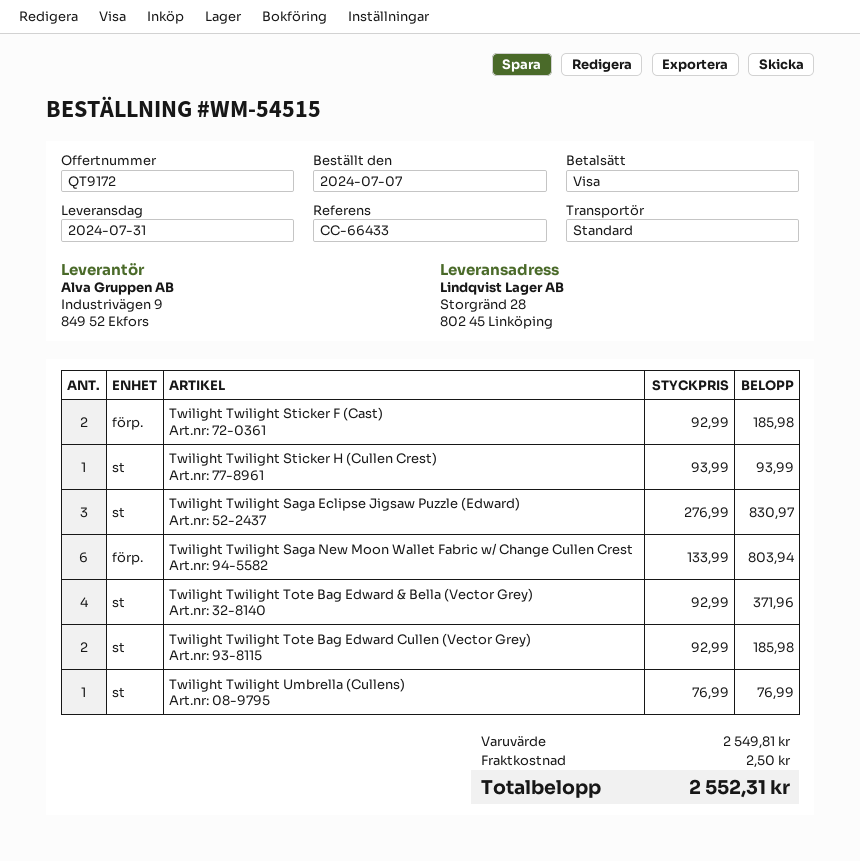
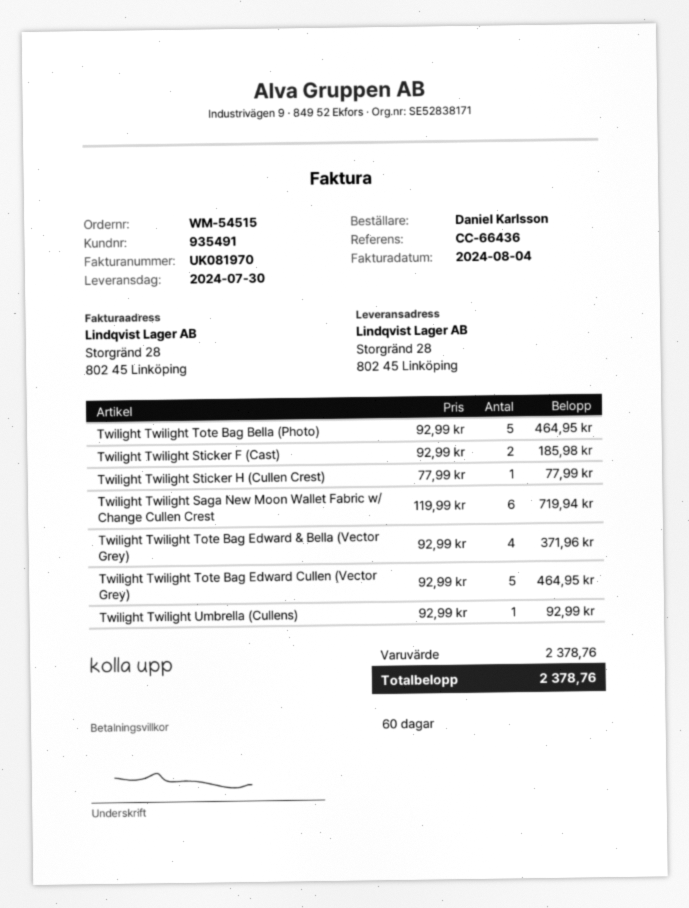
delivery date: 2024-07-31 -> 2024-07-30
reference: CC-66433 -> CC-66436
Twilight Twilight Sticker H (Cullen Crest): 1 x 93.99 = 93.99 -> 1 x 77.99 = 77.99
Twilight Twilight Saga Eclipse Jigsaw Puzzle (Edward): 3 x 276.99 = 830.97 -> none
Twilight Twilight Saga New Moon Wallet Fabric w/ Change Cullen Crest: 6 x 133.99 = 803.94 -> 6 x 119.99 = 719.94
Twilight Twilight Tote Bag Edward Cullen (Vector Grey): 2 x 92.99 = 185.98 -> 5 x 92.99 = 464.95
Twilight Twilight Umbrella (Cullens): 1 x 76.99 = 76.99 -> 1 x 92.99 = 92.99
Twilight Twilight Tote Bag Bella (Photo): none -> 5 x 92.99 = 464.95
subtotal: 2549.81 -> 2378.76
shipping: 2.50 -> none
total: 2552.31 -> 2378.76

